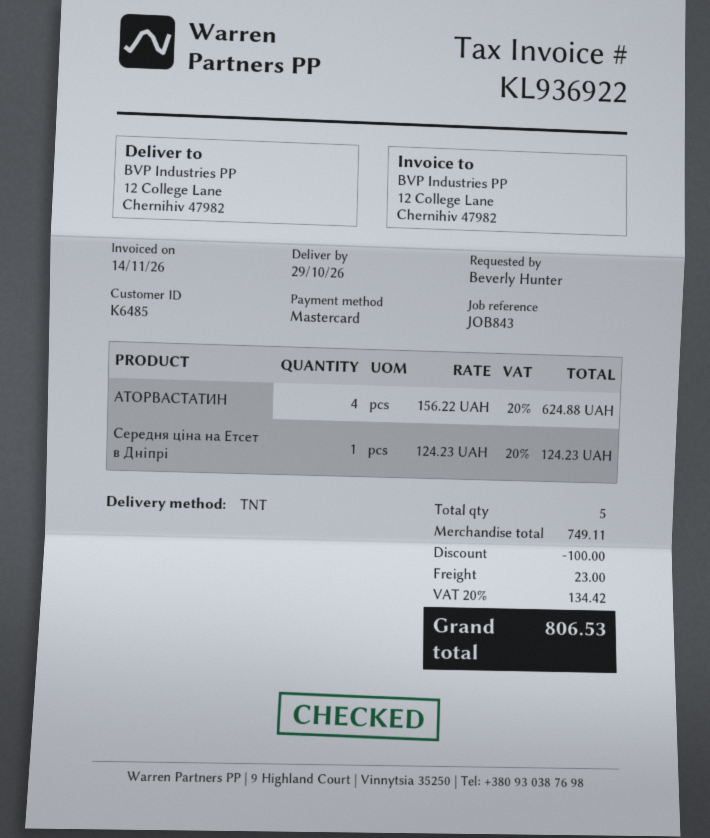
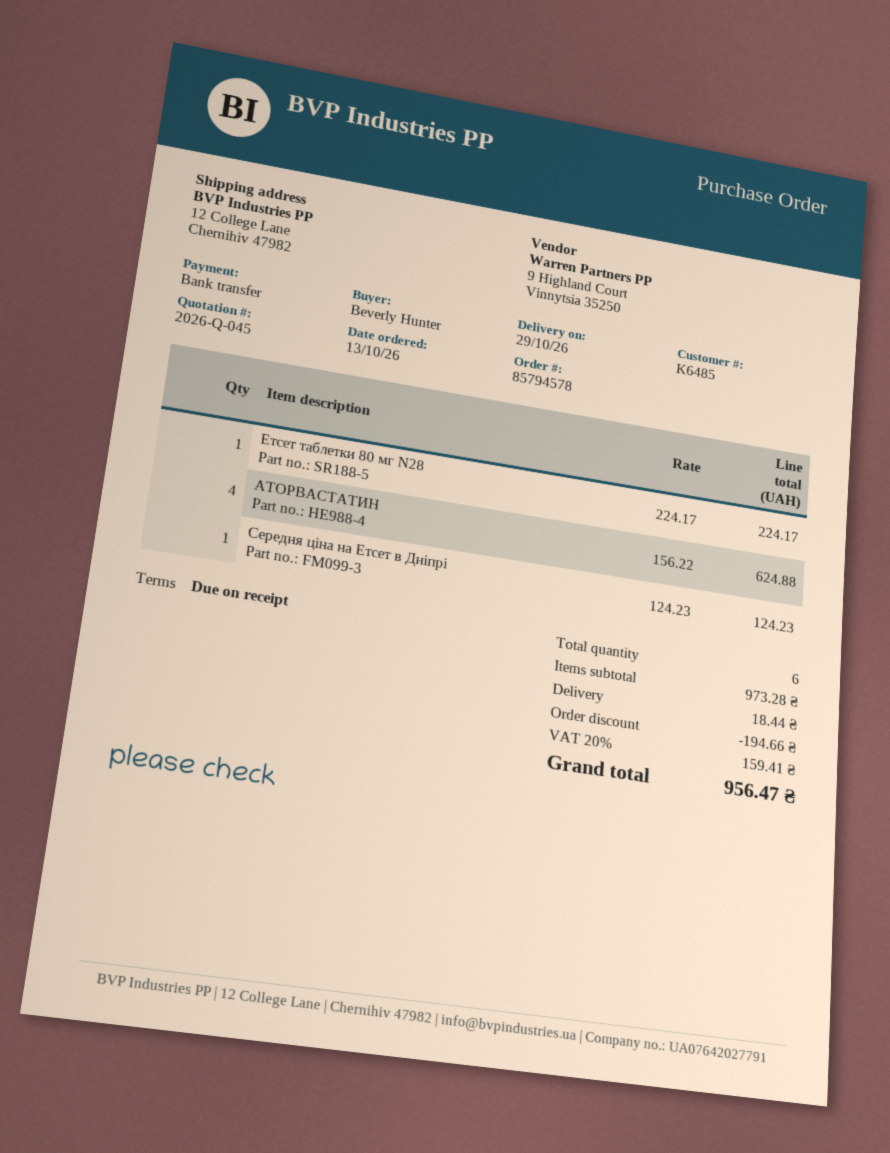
payment method: Mastercard -> bank transfer
Етсет таблетки 80 мг N28: none -> 1 x 224.17 = 224.17
total quantity: 5 -> 6
subtotal: 749.11 -> 973.28
discount: 100.00 -> 194.66
shipping: 23.00 -> 18.44
tax: 20% = 134.42 -> 20% = 159.41
total: 806.53 -> 956.47

